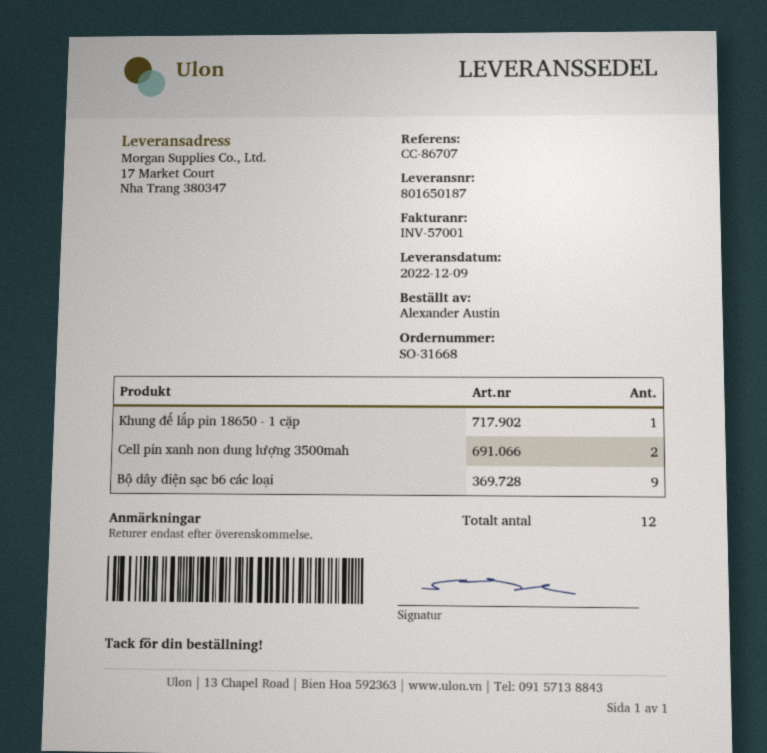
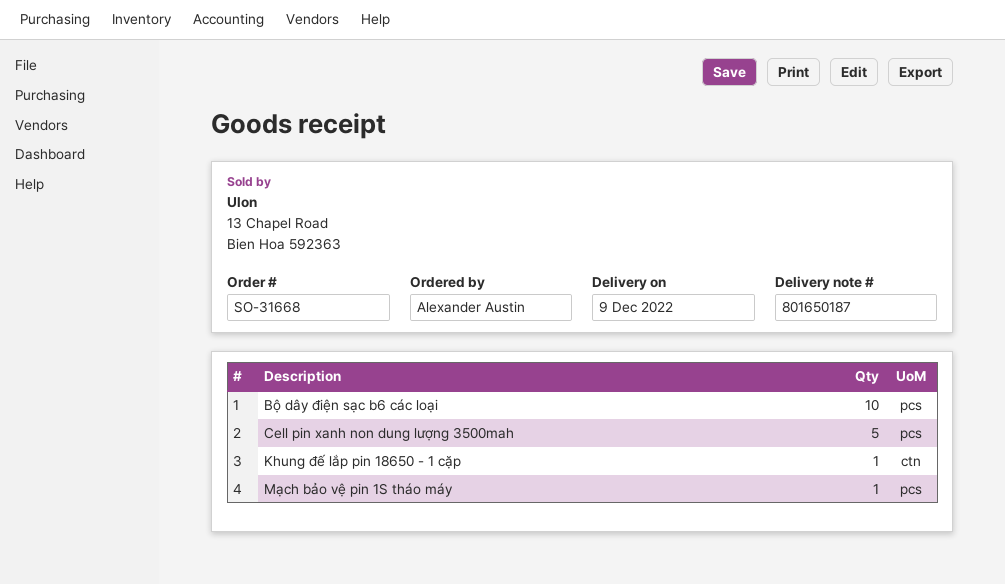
Cell pin xanh non dung lượng 3500mah: 2 -> 5
Bộ dây điện sạc b6 các loại: 9 -> 10
Mạch bảo vệ pin 1S tháo máy: none -> 1

